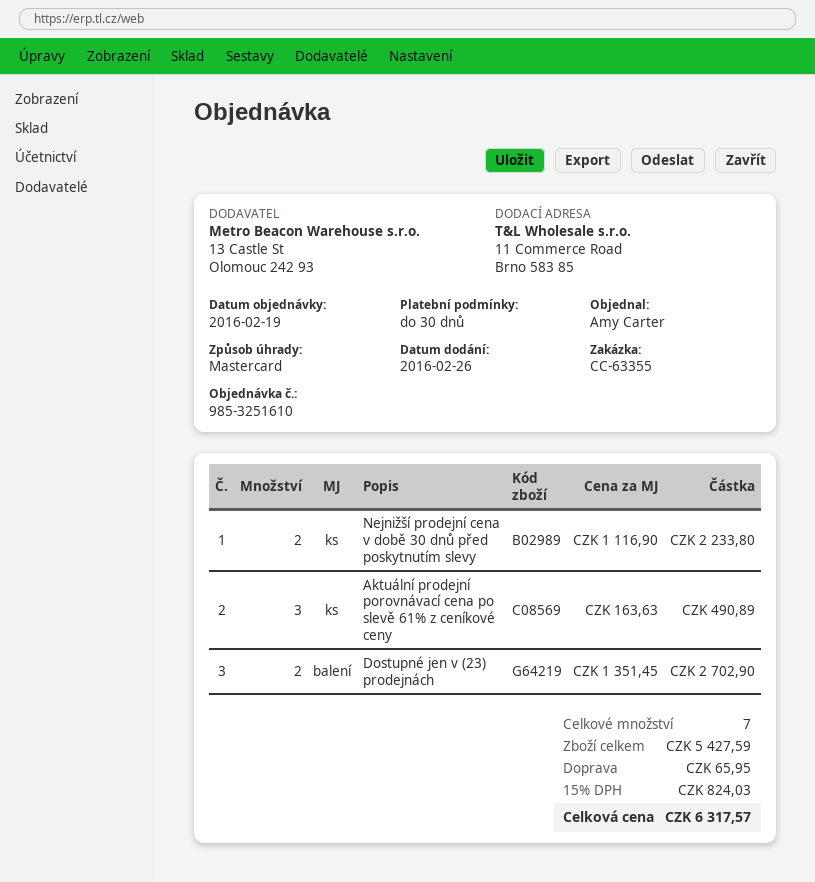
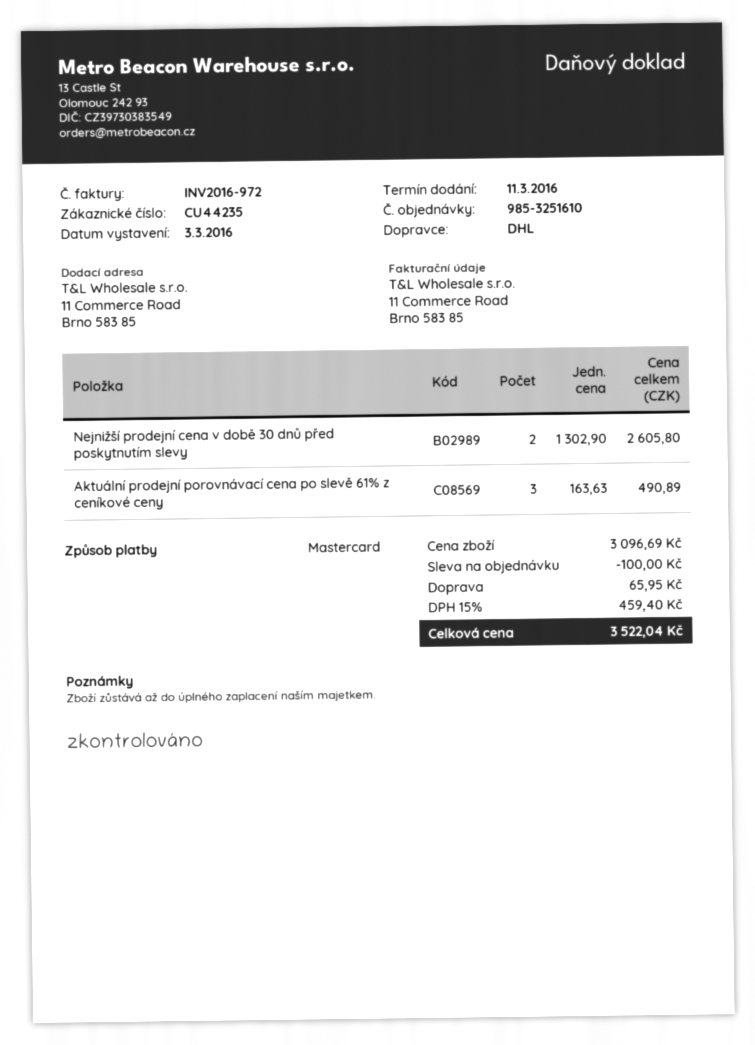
delivery date: 2016-02-26 -> 2016-03-11
Nejnižší prodejní cena v době 30 dnů před poskytnutím slevy: 2 x 1116.90 = 2233.80 -> 2 x 1302.90 = 2605.80
Dostupné jen v (23) prodejnách: 2 x 1351.45 = 2702.90 -> none
subtotal: 5427.59 -> 3096.69
discount: none -> 100.00
tax: 15% = 824.03 -> 15% = 459.40
total: 6317.57 -> 3522.04

